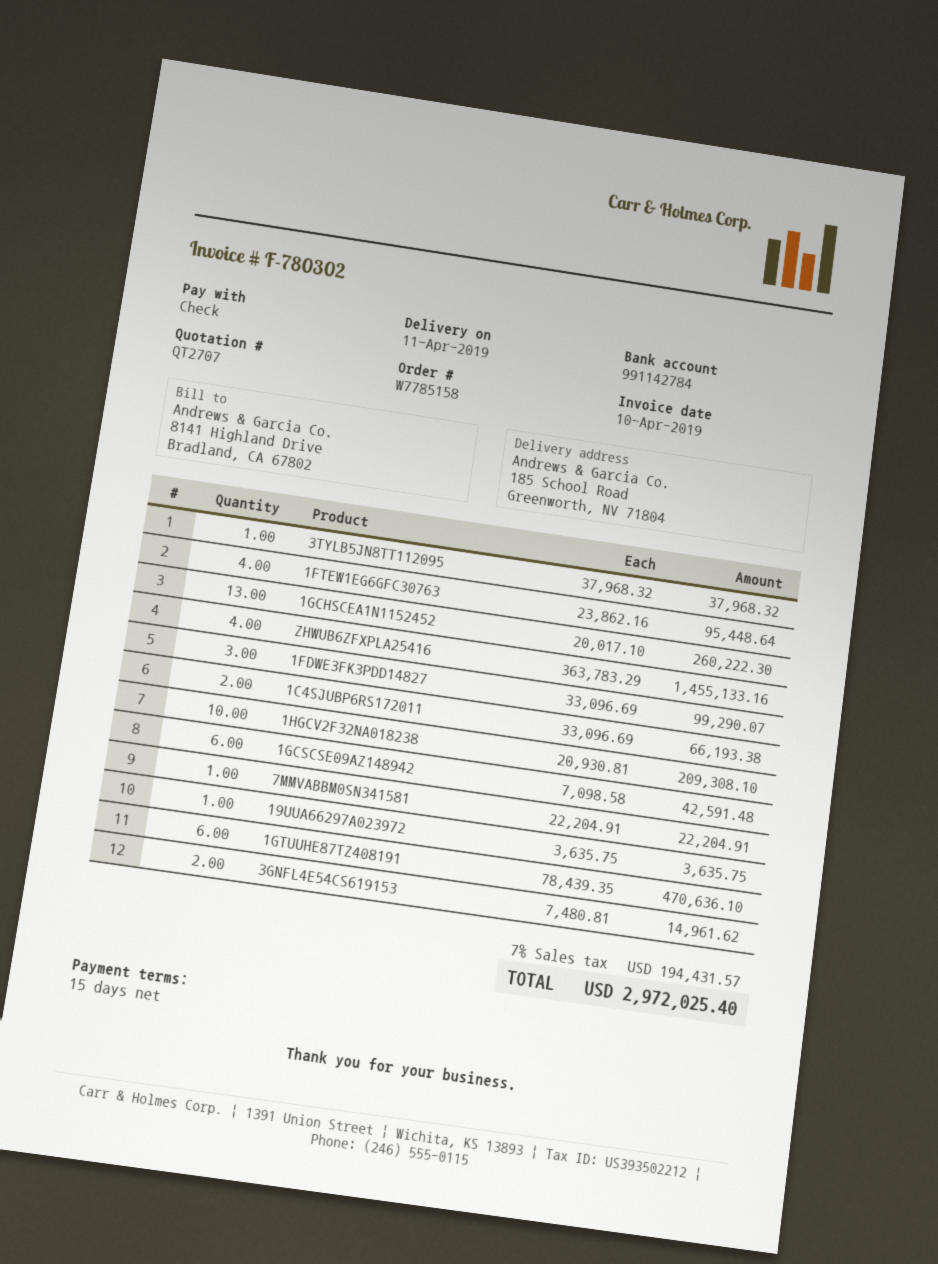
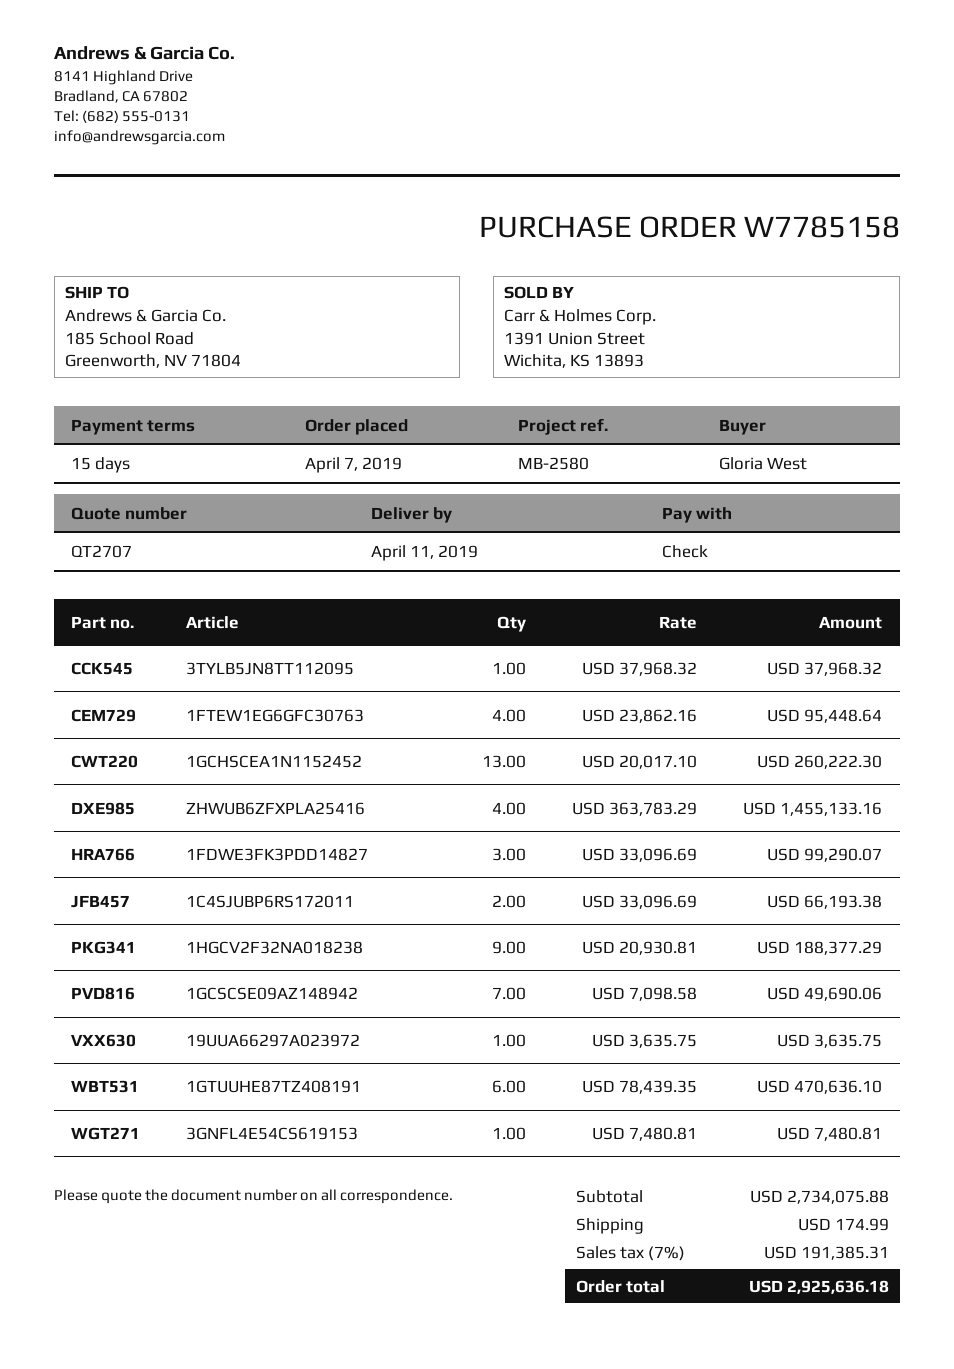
1HGCV2F32NA018238: 10 x 20930.81 = 209308.10 -> 9 x 20930.81 = 188377.29
1GCSCSE09AZ148942: 6 x 7098.58 = 42591.48 -> 7 x 7098.58 = 49690.06
7MMVABBM0SN341581: 1 x 22204.91 = 22204.91 -> none
3GNFL4E54CS619153: 2 x 7480.81 = 14961.62 -> 1 x 7480.81 = 7480.81
shipping: none -> 174.99
tax: 7% = 194431.57 -> 7% = 191385.31
total: 2972025.40 -> 2925636.18

